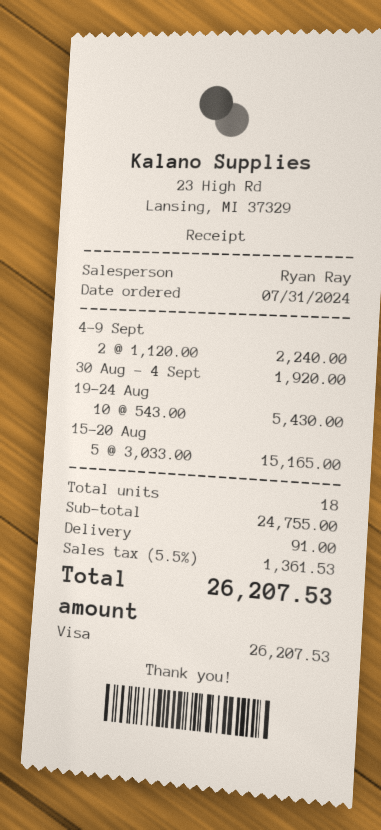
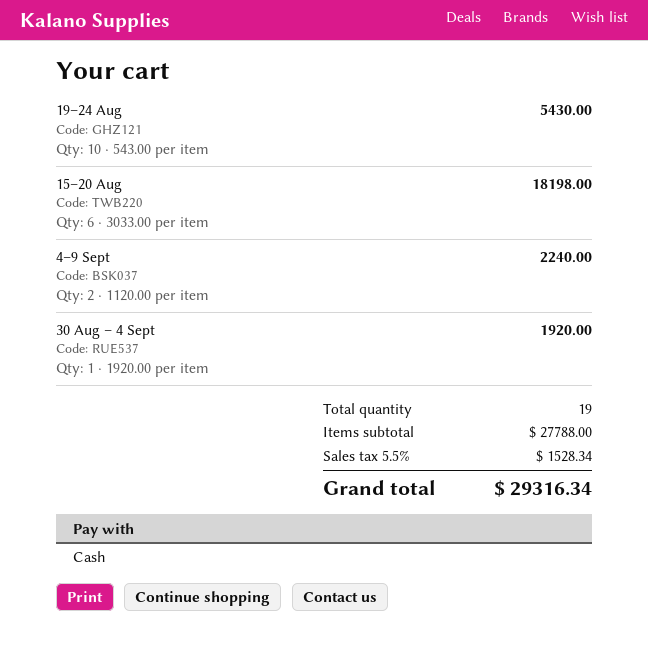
payment method: Visa -> cash
15–20 Aug: 5 x 3033.00 = 15165.00 -> 6 x 3033.00 = 18198.00
total quantity: 18 -> 19
subtotal: 24755.00 -> 27788.00
shipping: 91.00 -> none
tax: 5.5% = 1361.53 -> 5.5% = 1528.34
total: 26207.53 -> 29316.34

